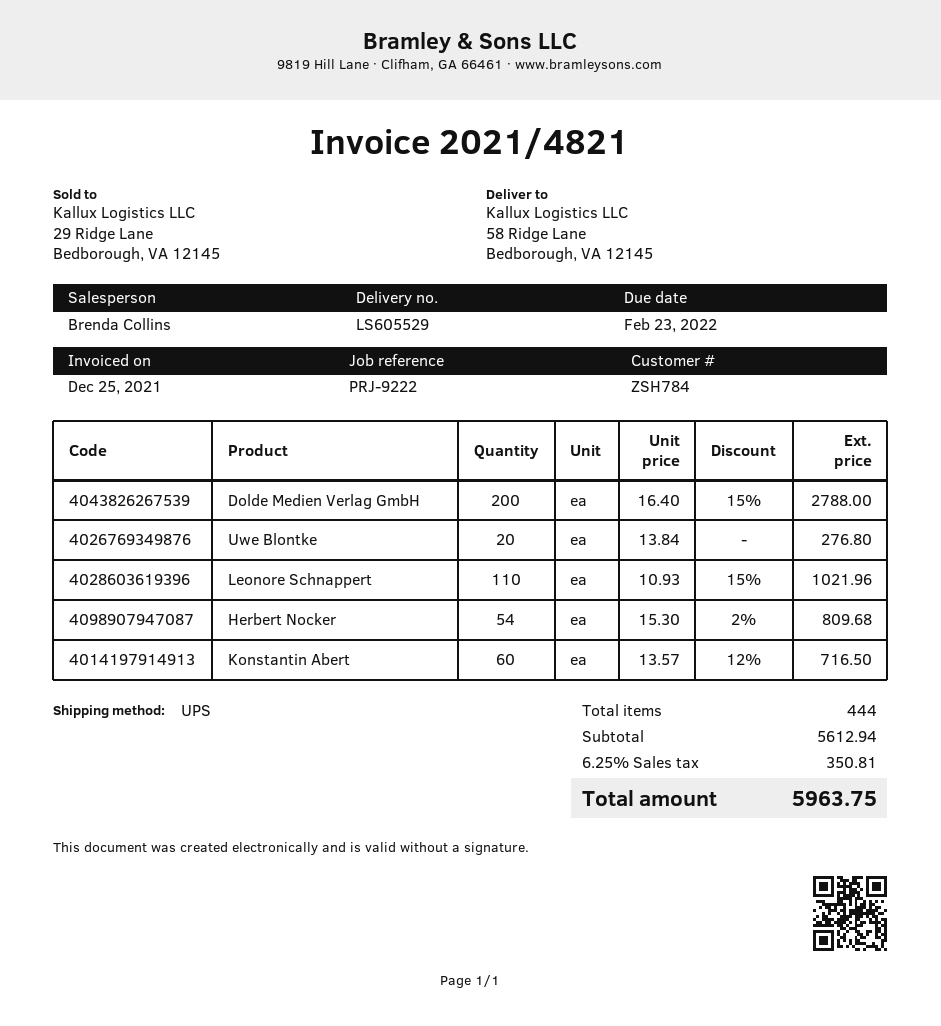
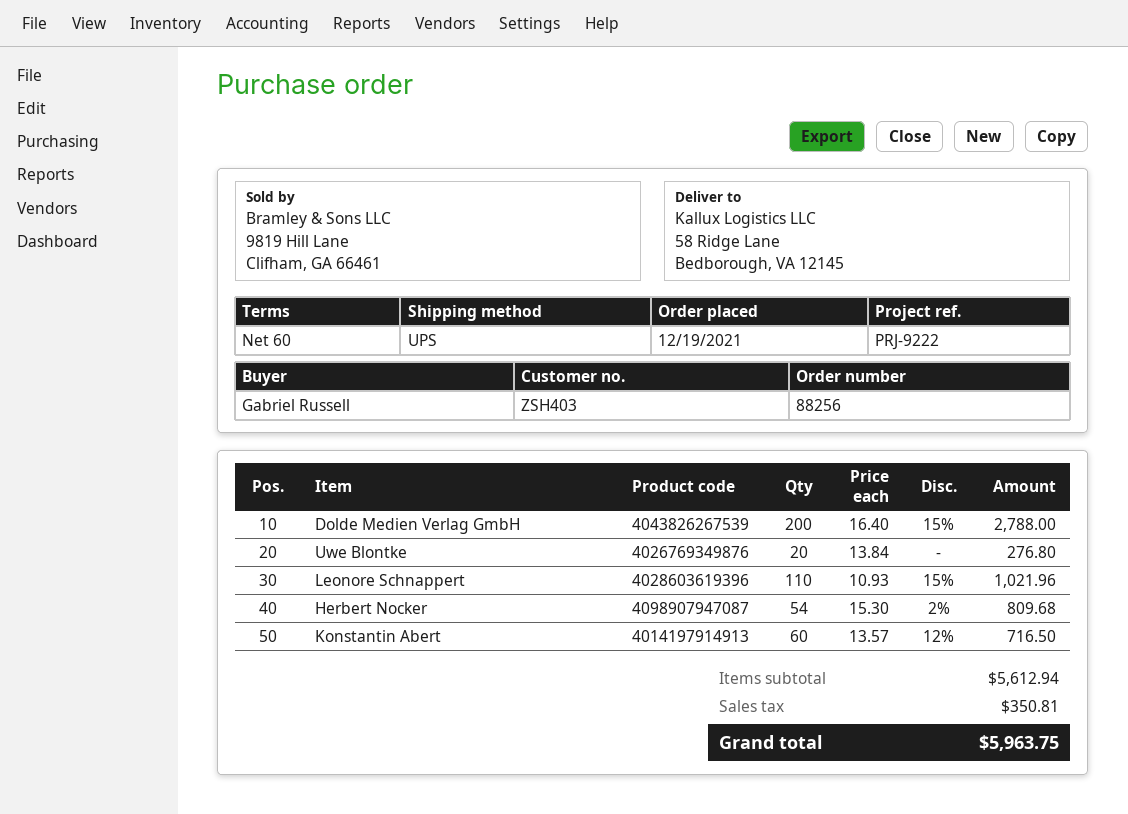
customer number: ZSH784 -> ZSH403

